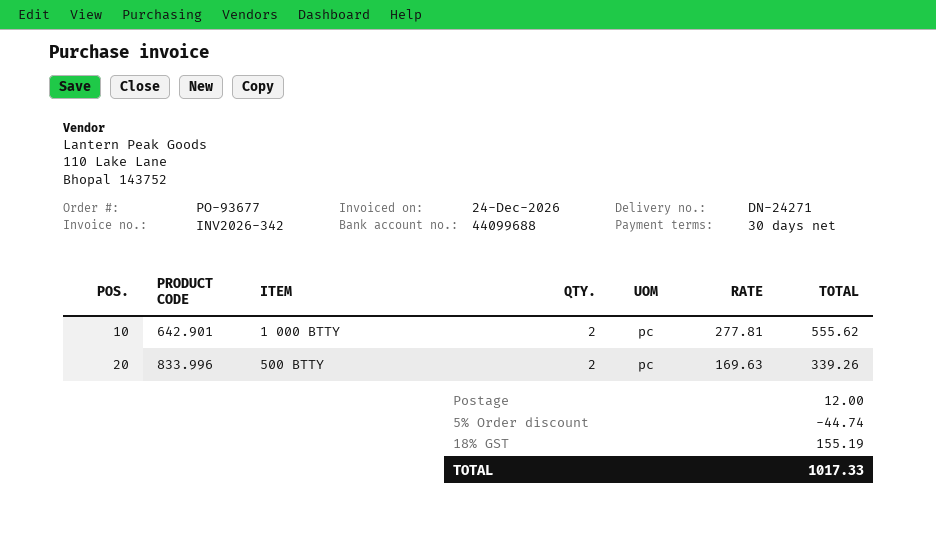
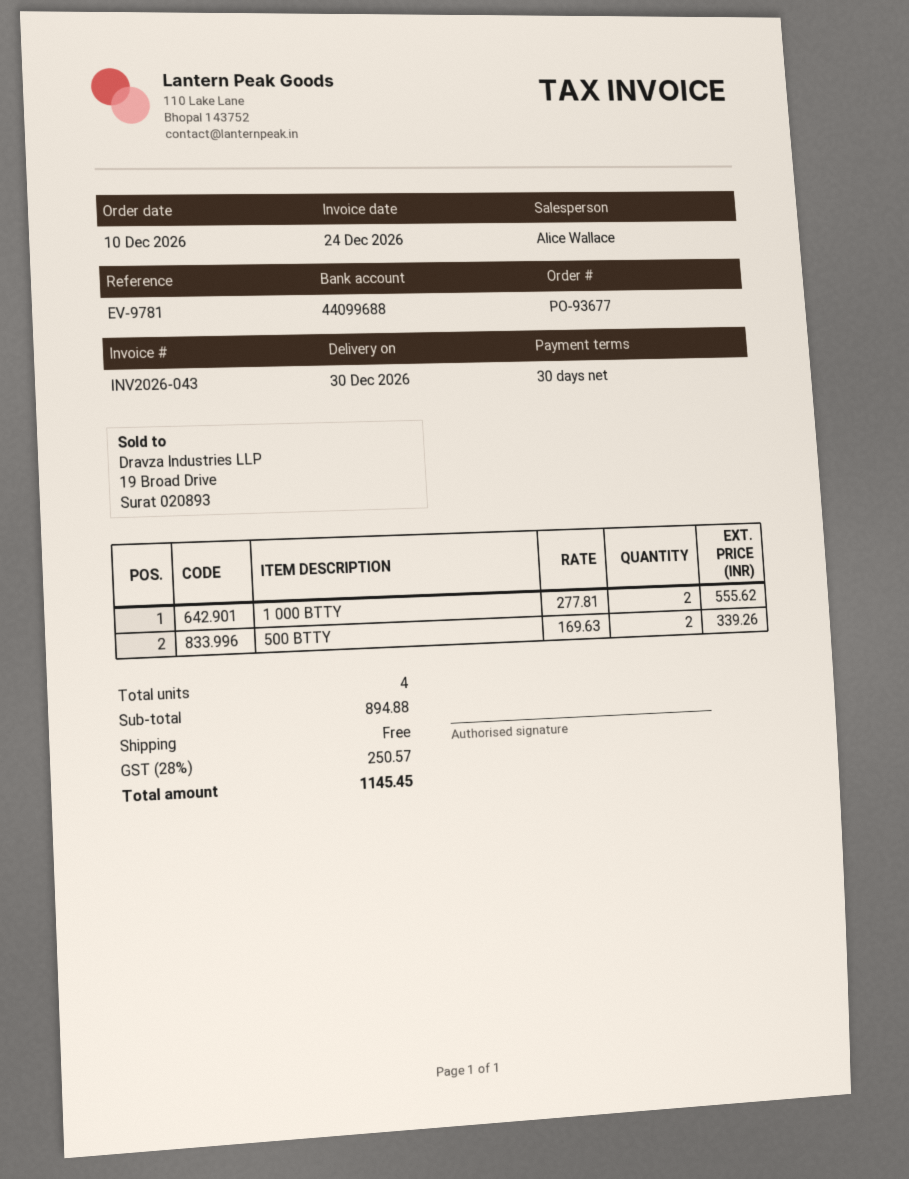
invoice number: INV2026-342 -> INV2026-043
discount: 5% = 44.74 -> none
shipping: 12.00 -> 0.00
tax: 18% = 155.19 -> 28% = 250.57
total: 1017.33 -> 1145.45

